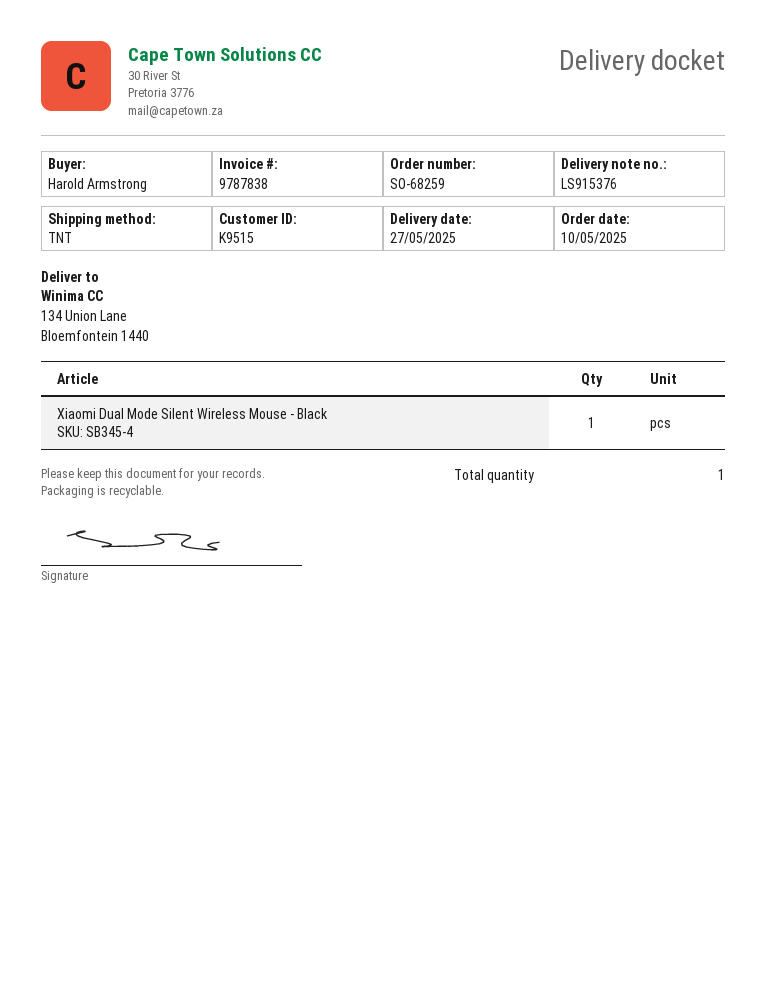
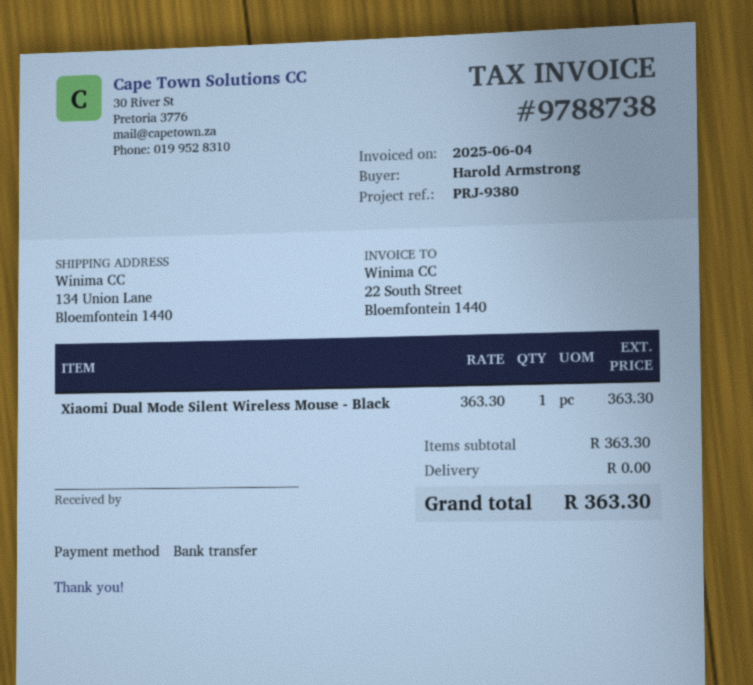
invoice number: 9787838 -> 9788738

